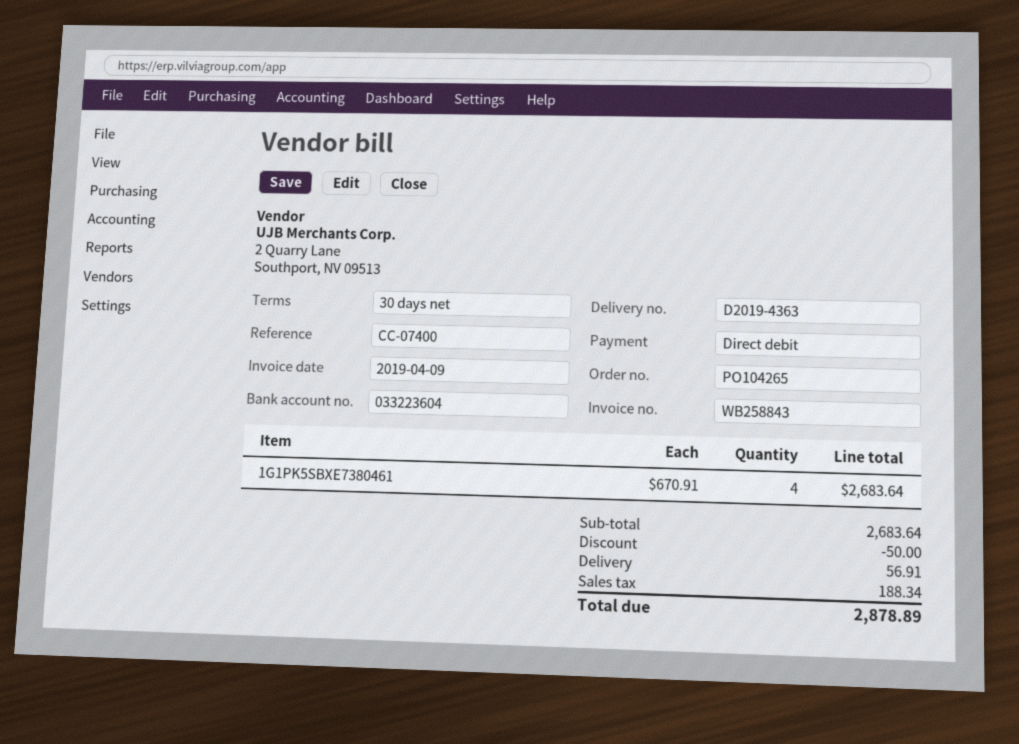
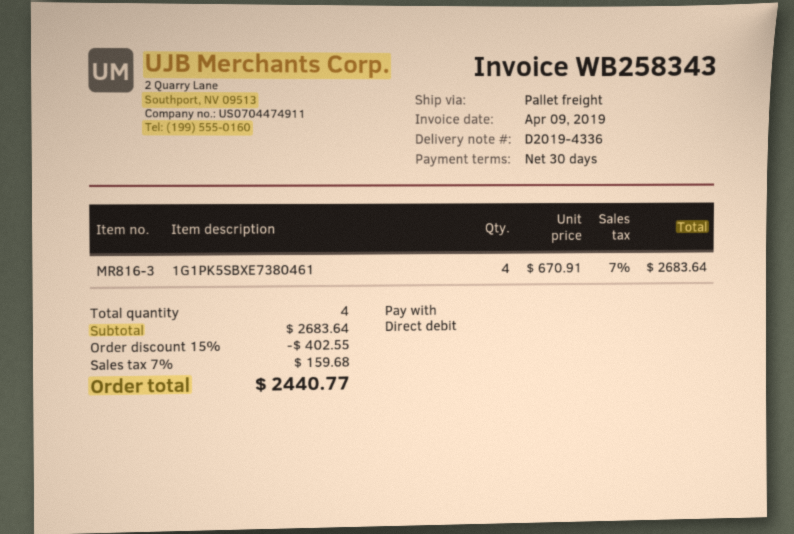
delivery note number: D2019-4363 -> D2019-4336
invoice number: WB258843 -> WB258343
discount: 50.00 -> 402.55
shipping: 56.91 -> none
tax: 188.34 -> 159.68
total: 2878.89 -> 2440.77

